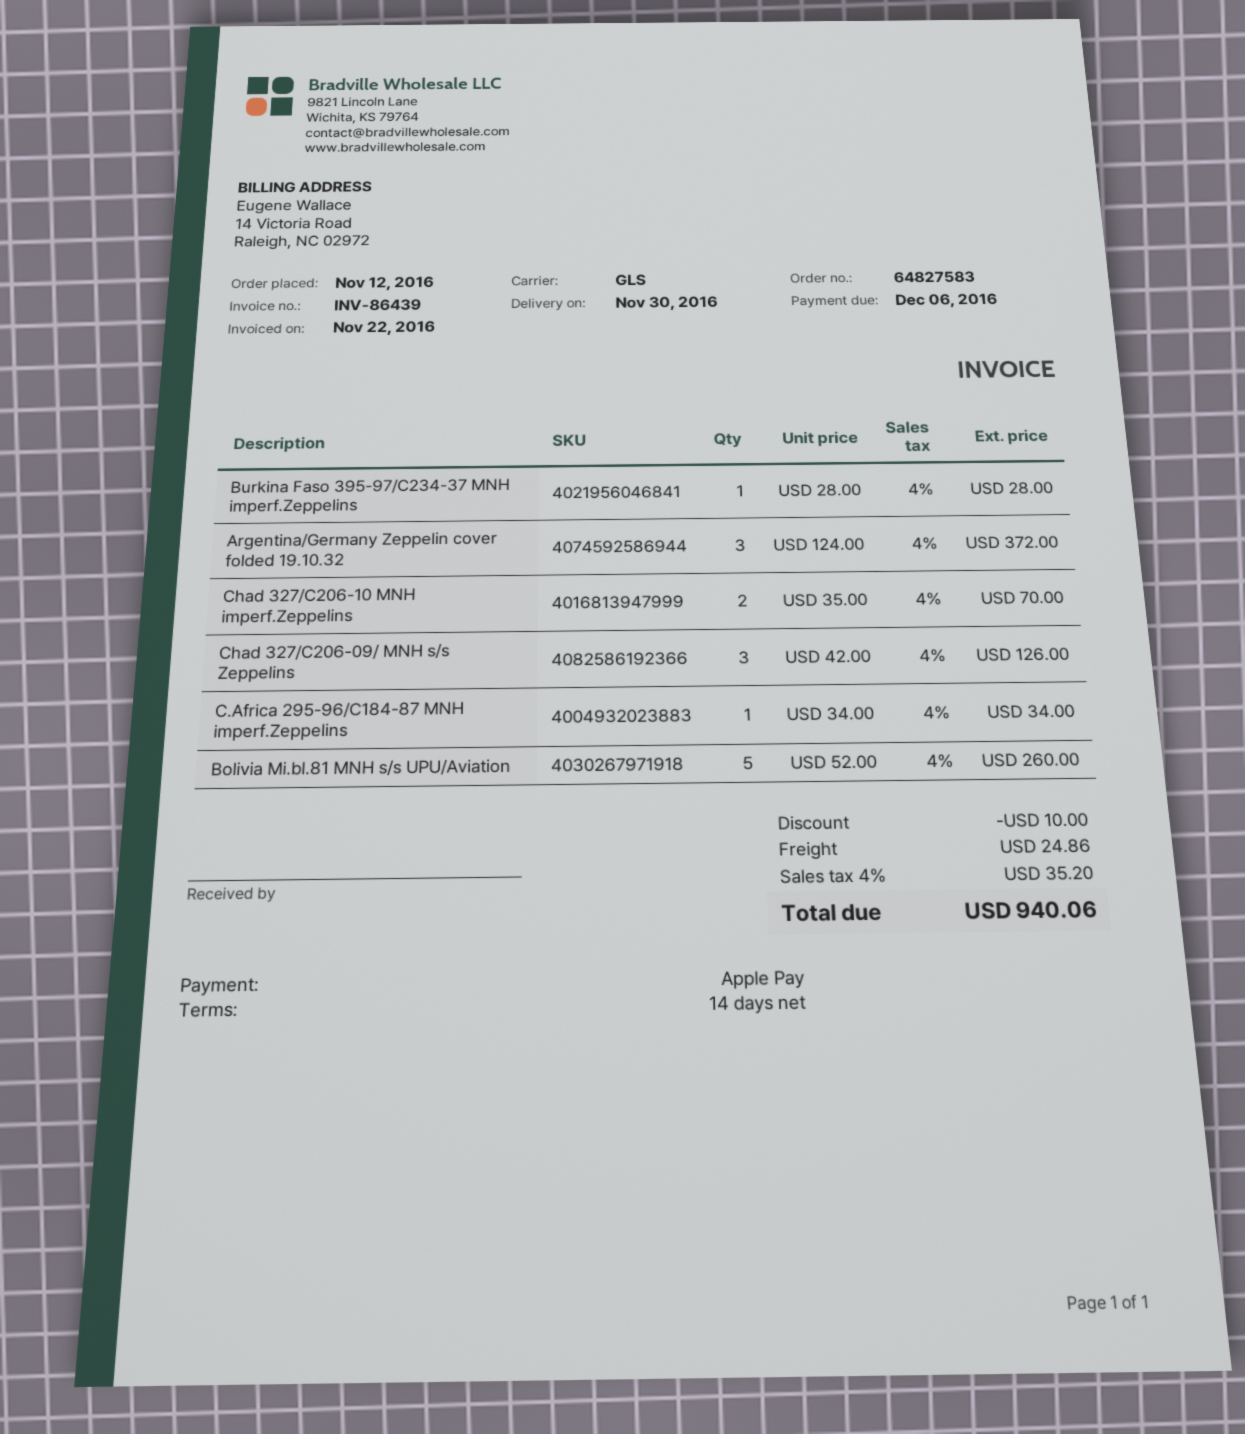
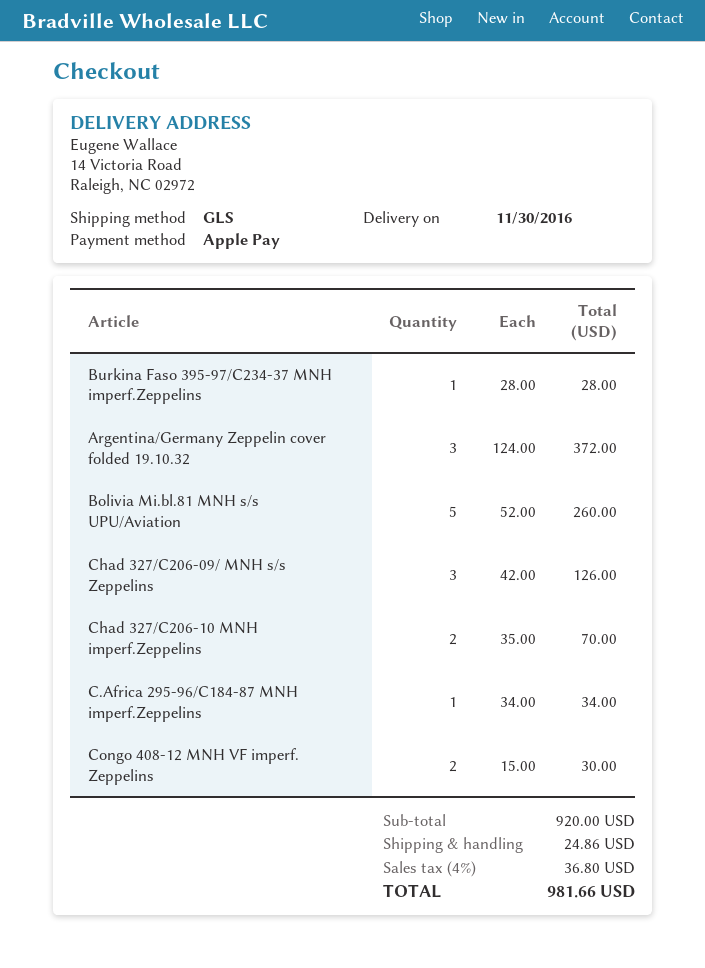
Congo 408-12 MNH VF imperf. Zeppelins: none -> 2 x 15.00 = 30.00
discount: 10.00 -> none
tax: 4% = 35.20 -> 4% = 36.80
total: 940.06 -> 981.66

